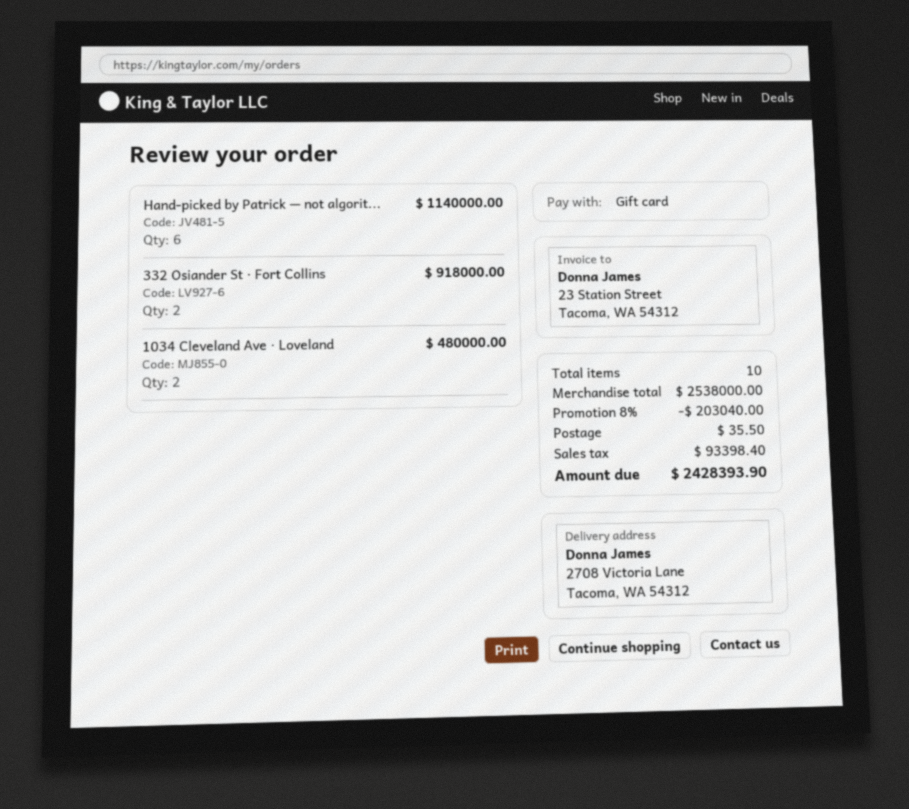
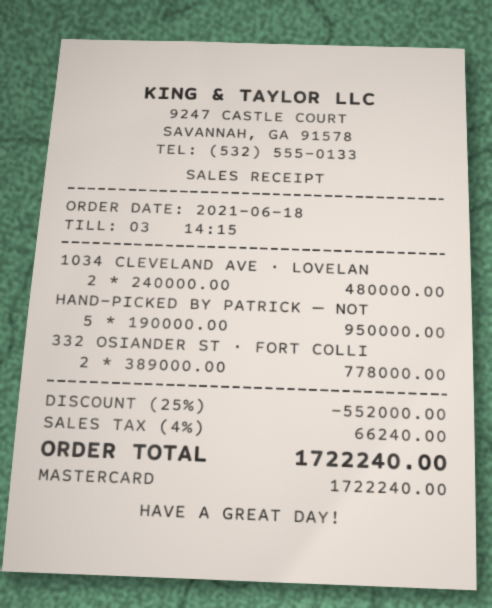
payment method: gift card -> Mastercard
Hand-picked by Patrick — not algorit...: 6 for 1140000.00 -> 5 for 950000.00
332 Osiander St · Fort Collins: 2 for 918000.00 -> 2 for 778000.00
discount: 8% = 203040.00 -> 25% = 552000.00
shipping: 35.50 -> none
tax: 93398.40 -> 66240.00
total: 2428393.90 -> 1722240.00

